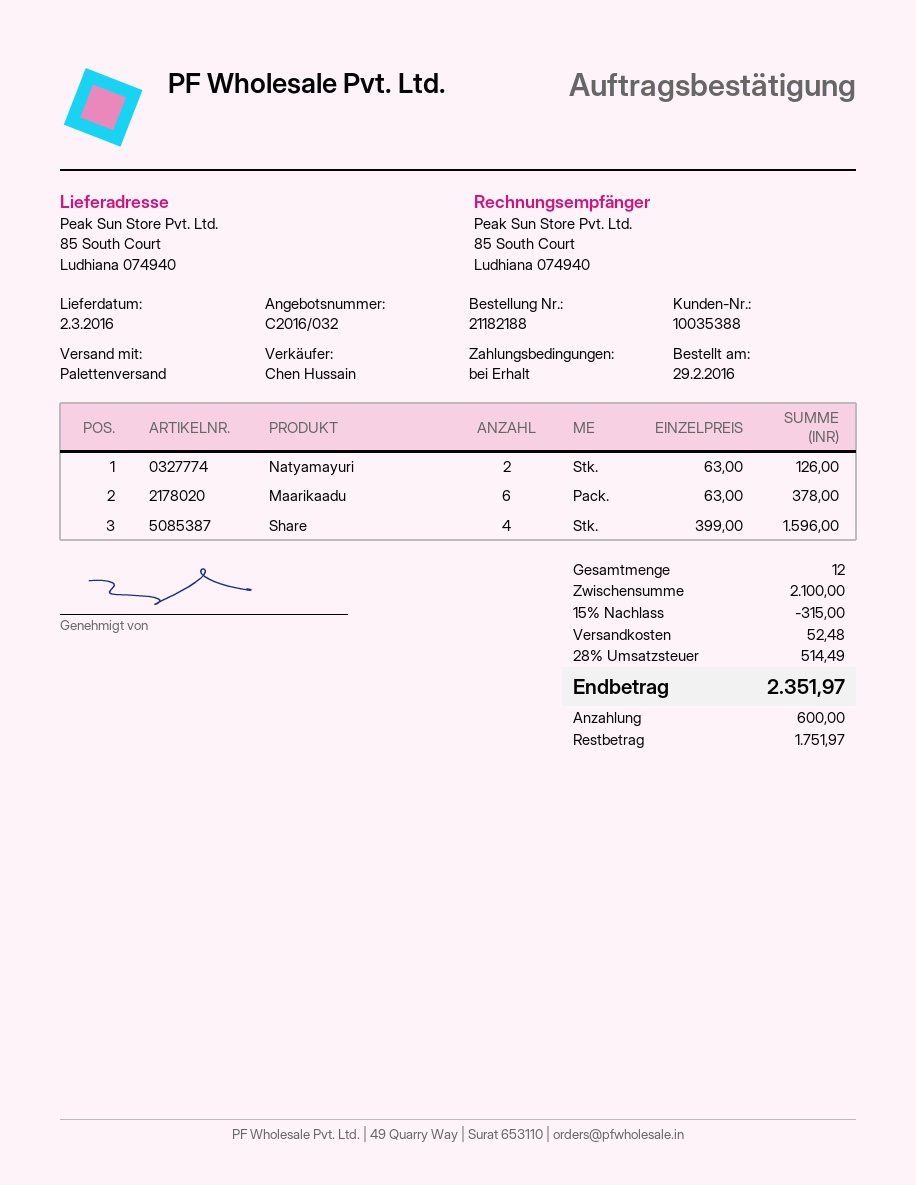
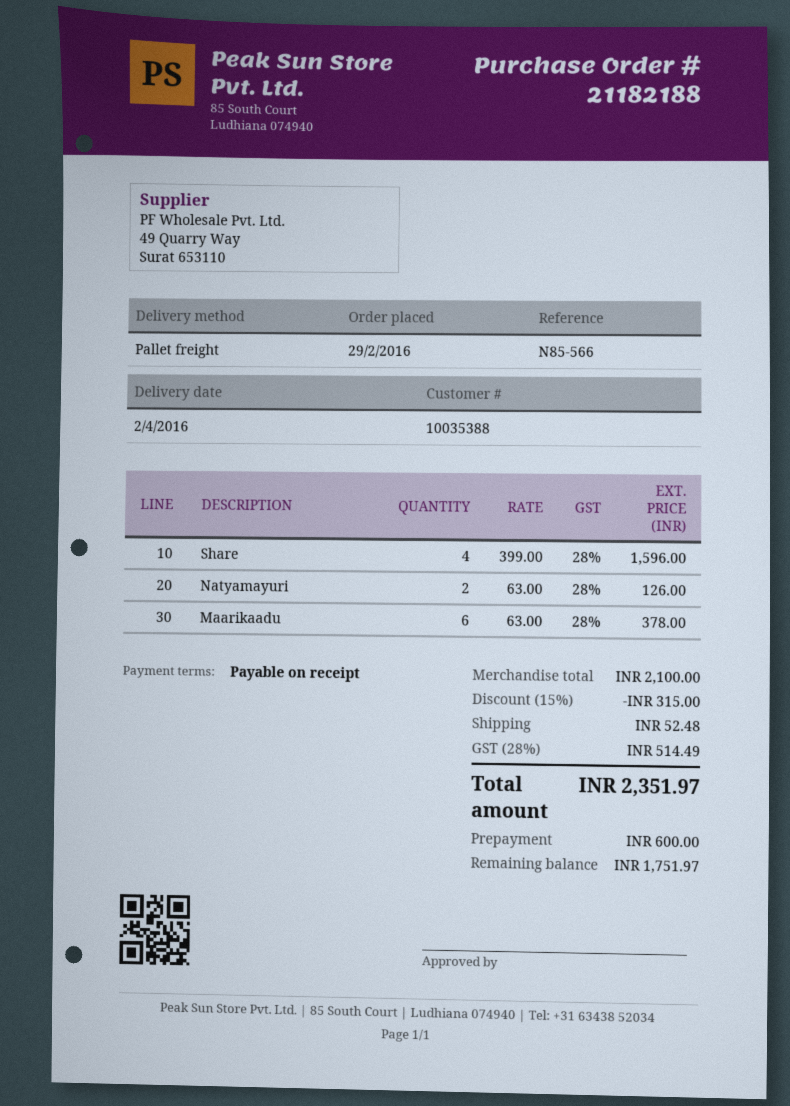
delivery date: 2016-03-02 -> 2016-04-02

